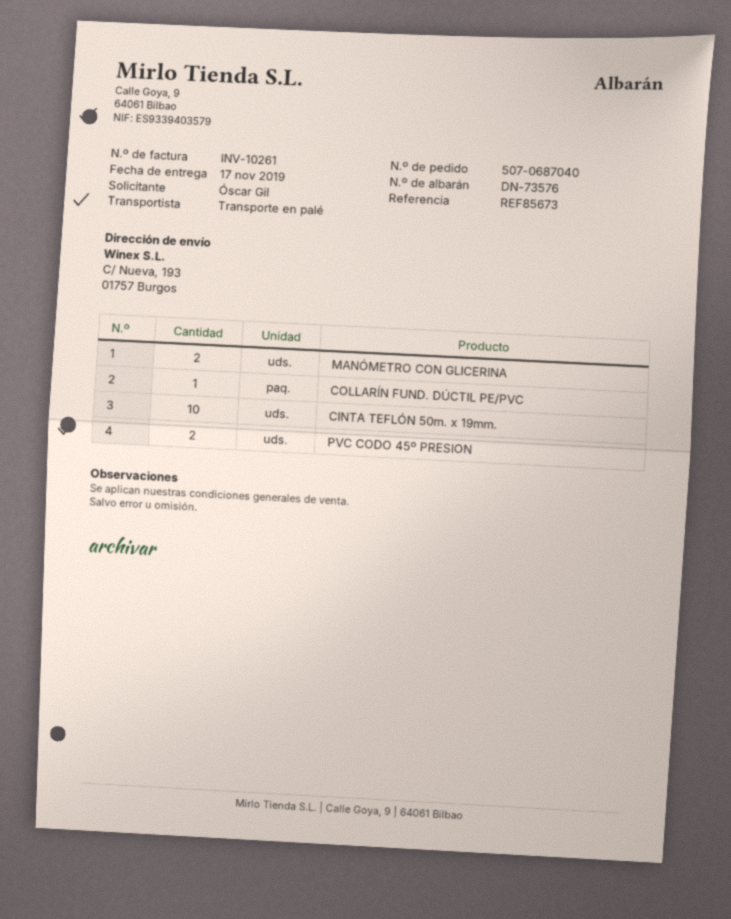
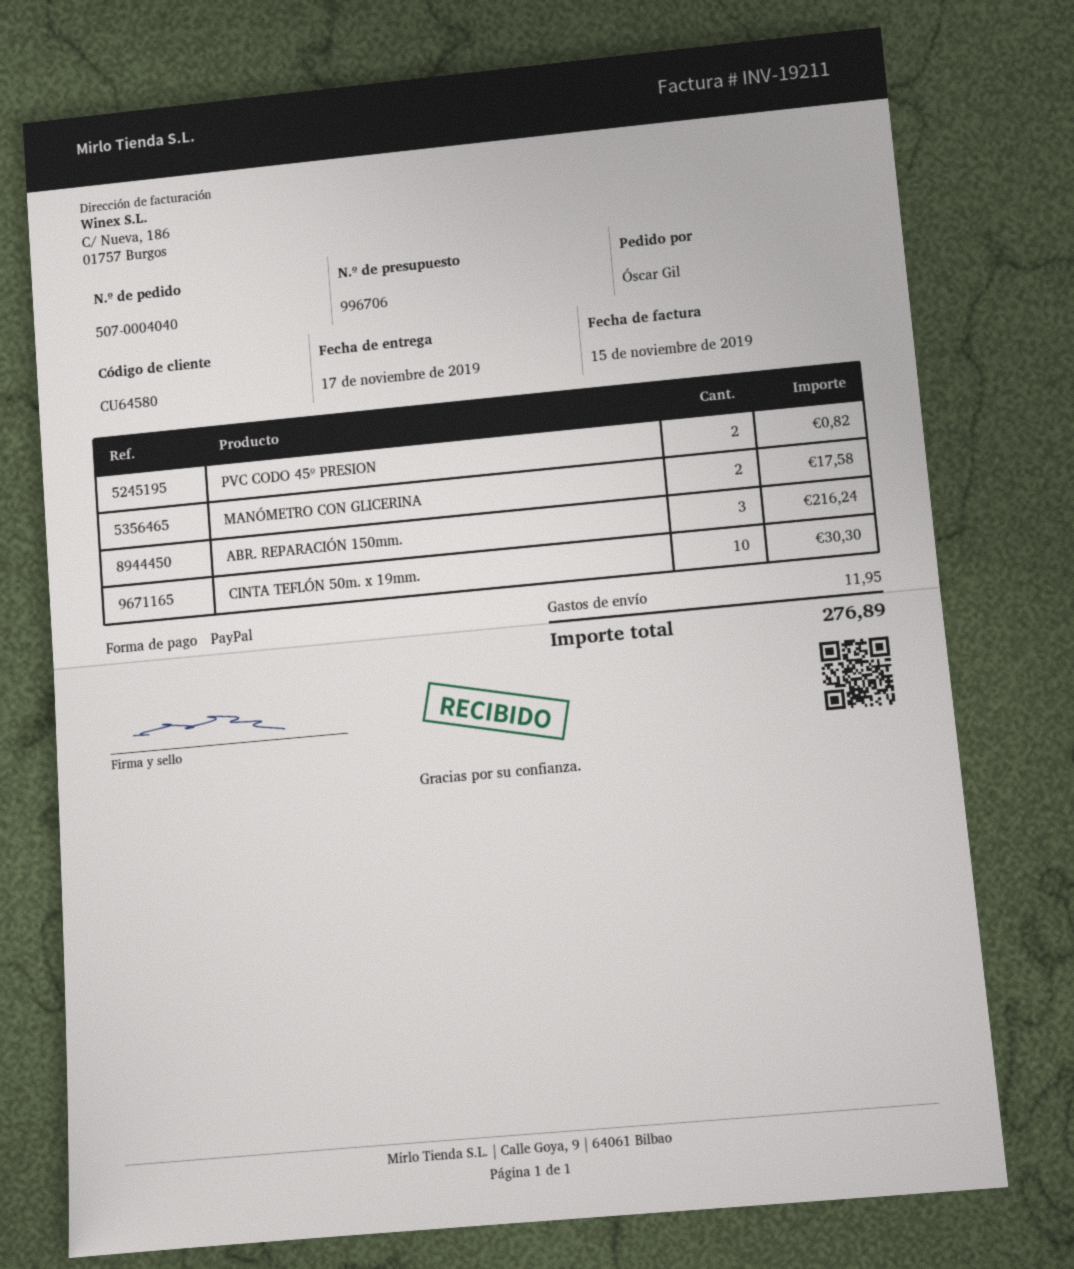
order number: 507-0687040 -> 507-0004040
invoice number: INV-10261 -> INV-19211
COLLARÍN FUND. DÚCTIL PE/PVC: 1 -> none
ABR. REPARACIÓN 150mm.: none -> 3

